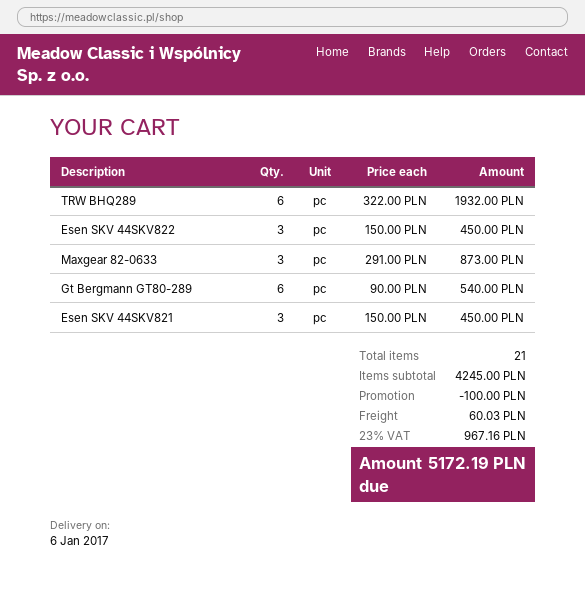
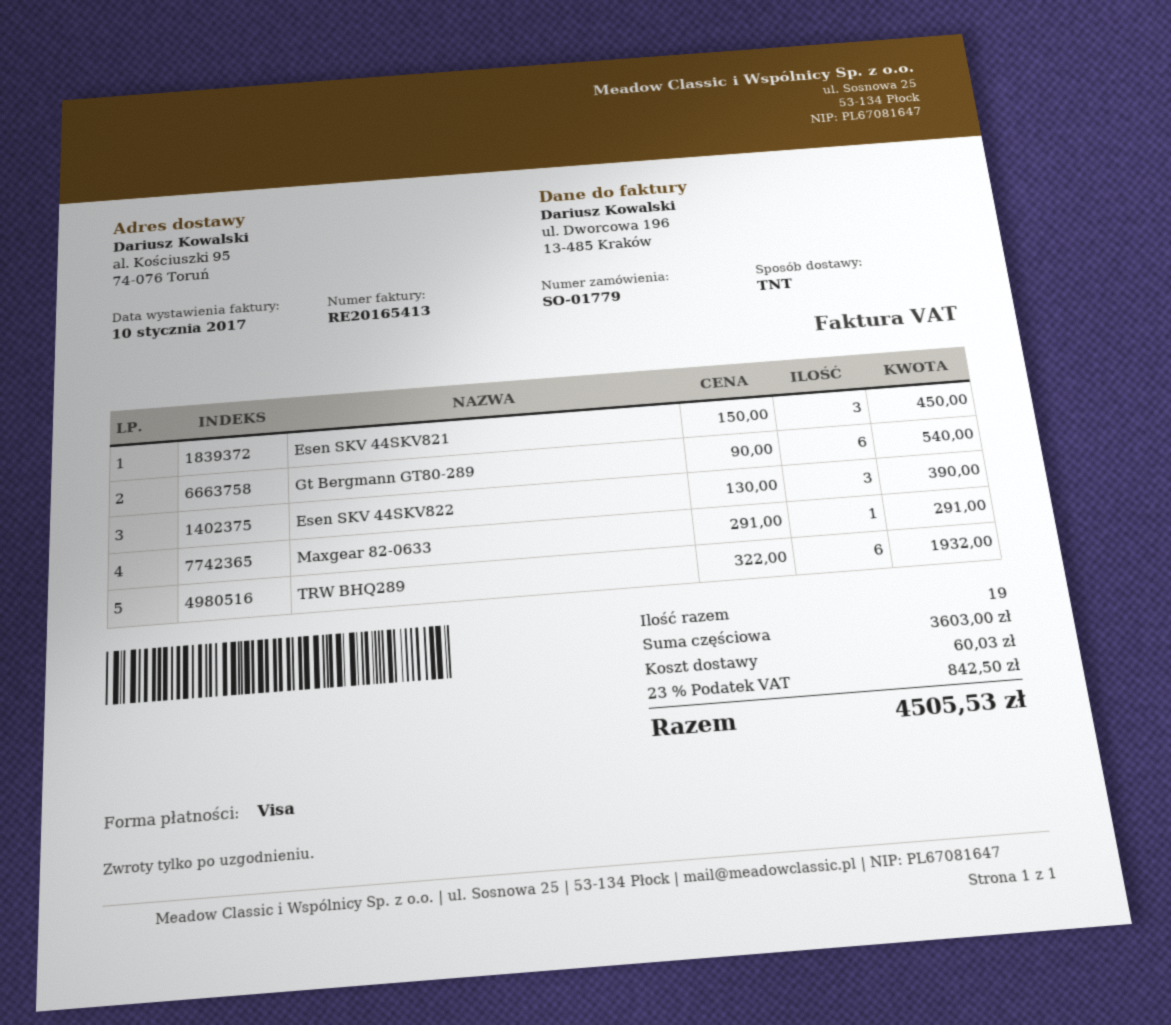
Esen SKV 44SKV822: 3 x 150.00 = 450.00 -> 3 x 130.00 = 390.00
Maxgear 82-0633: 3 x 291.00 = 873.00 -> 1 x 291.00 = 291.00
total quantity: 21 -> 19
subtotal: 4245.00 -> 3603.00
discount: 100.00 -> none
tax: 23% = 967.16 -> 23% = 842.50
total: 5172.19 -> 4505.53

